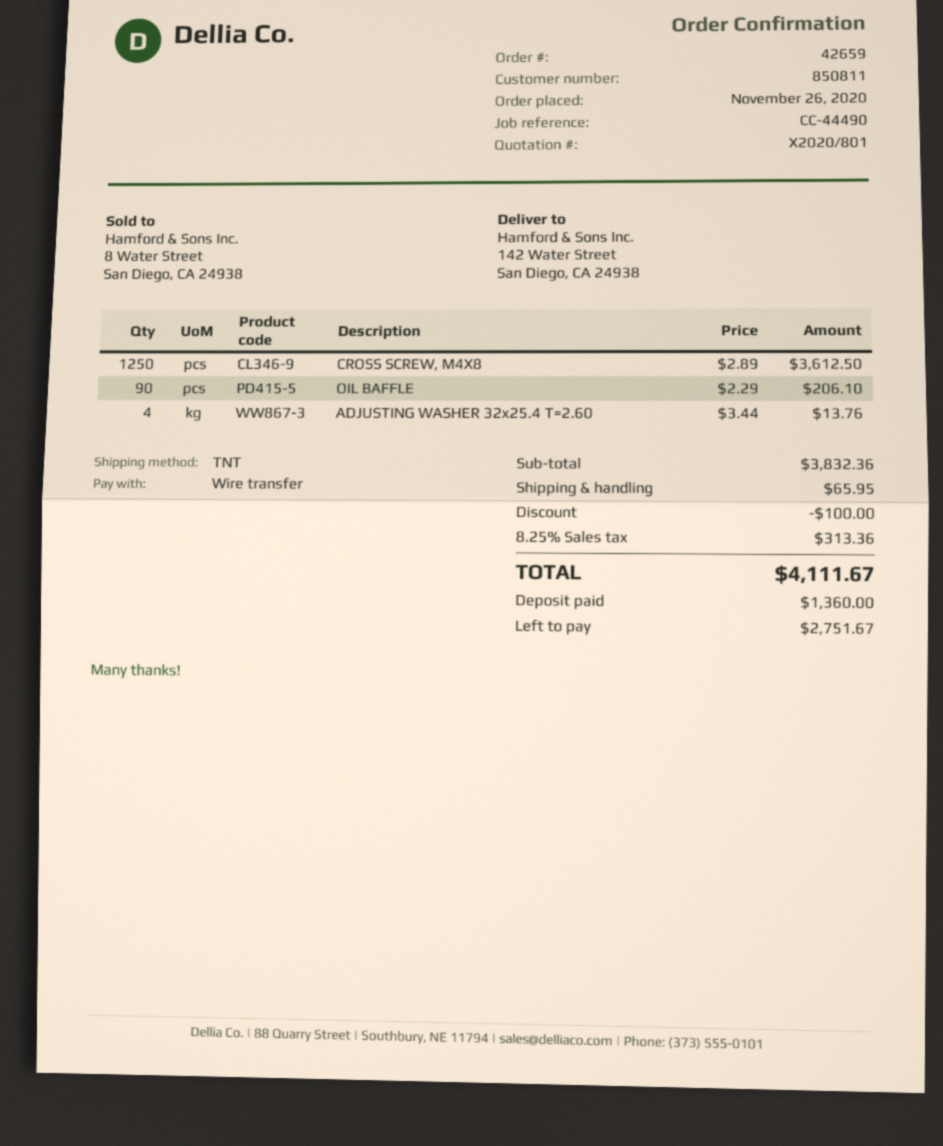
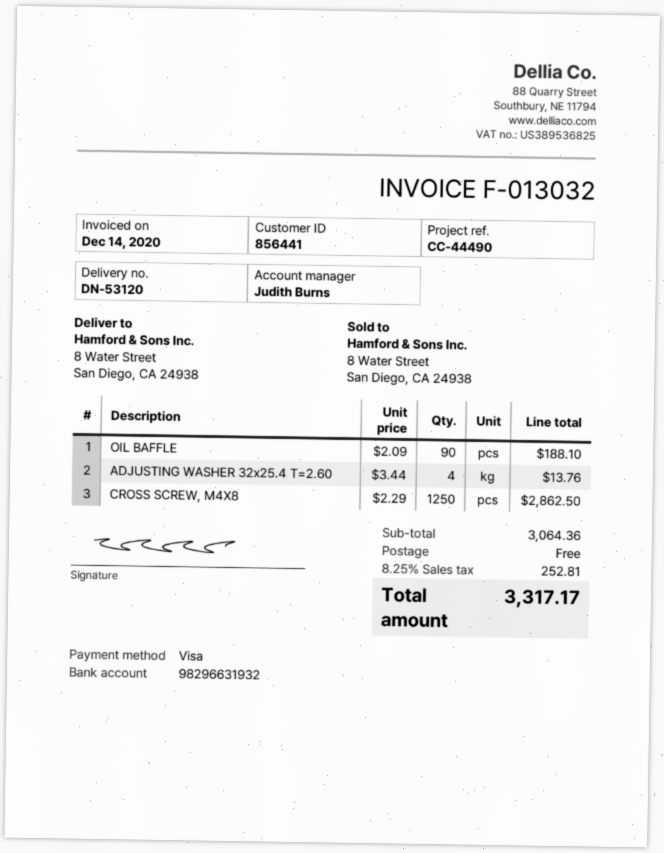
customer number: 850811 -> 856441
payment method: bank transfer -> Visa
ship to: 142 Water Street, San Diego, CA 24938 -> 8 Water Street, San Diego, CA 24938
CROSS SCREW, M4X8: 1250 x 2.89 = 3612.50 -> 1250 x 2.29 = 2862.50
OIL BAFFLE: 90 x 2.29 = 206.10 -> 90 x 2.09 = 188.10
subtotal: 3832.36 -> 3064.36
discount: 100.00 -> none
shipping: 65.95 -> 0.00
tax: 8.25% = 313.36 -> 8.25% = 252.81
total: 4111.67 -> 3317.17

